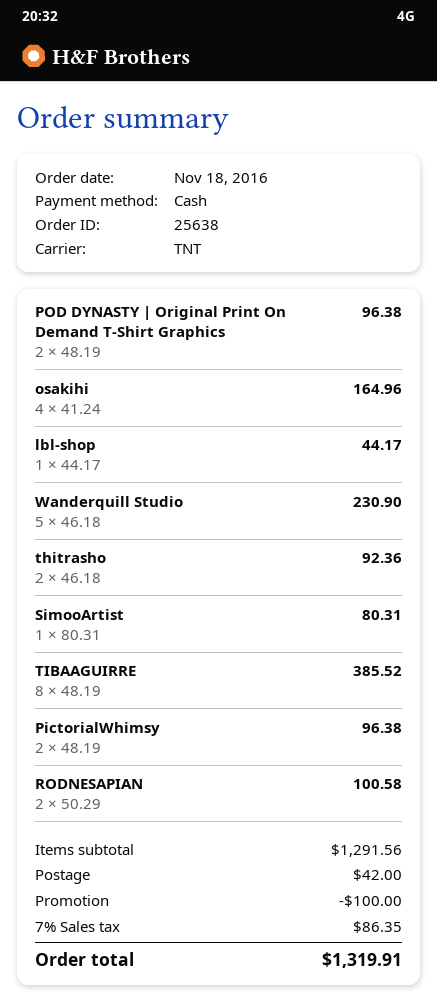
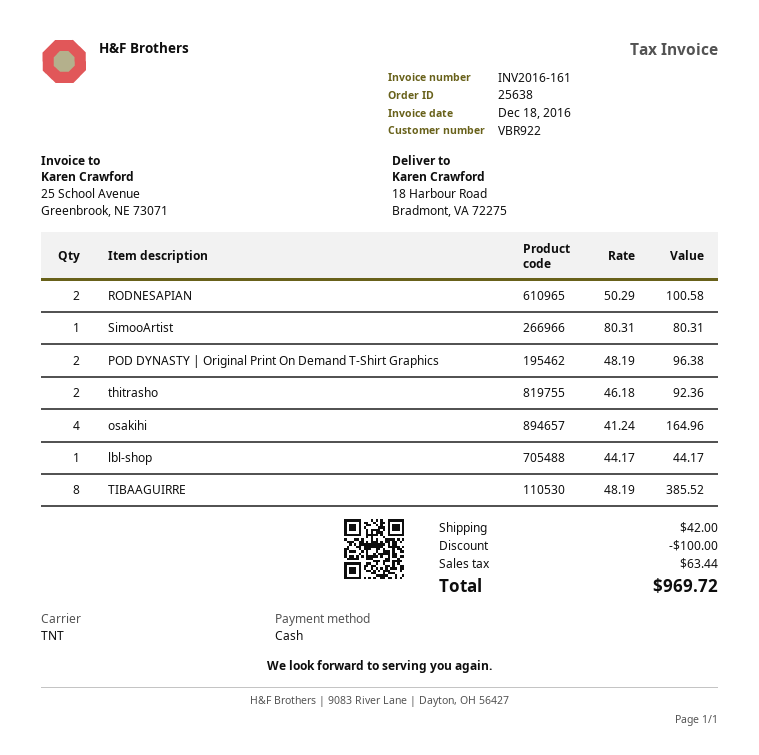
Wanderquill Studio: 5 x 46.18 = 230.90 -> none
PictorialWhimsy: 2 x 48.19 = 96.38 -> none
tax: 86.35 -> 63.44
total: 1319.91 -> 969.72

